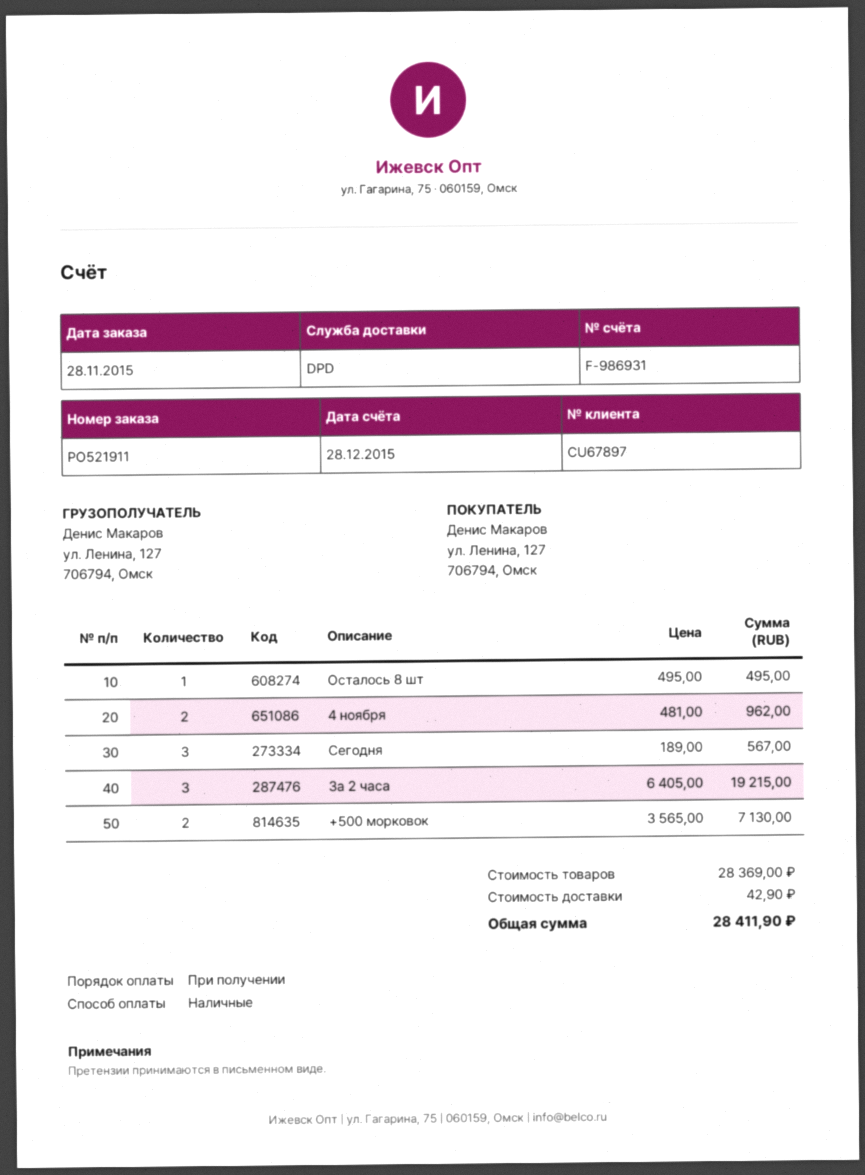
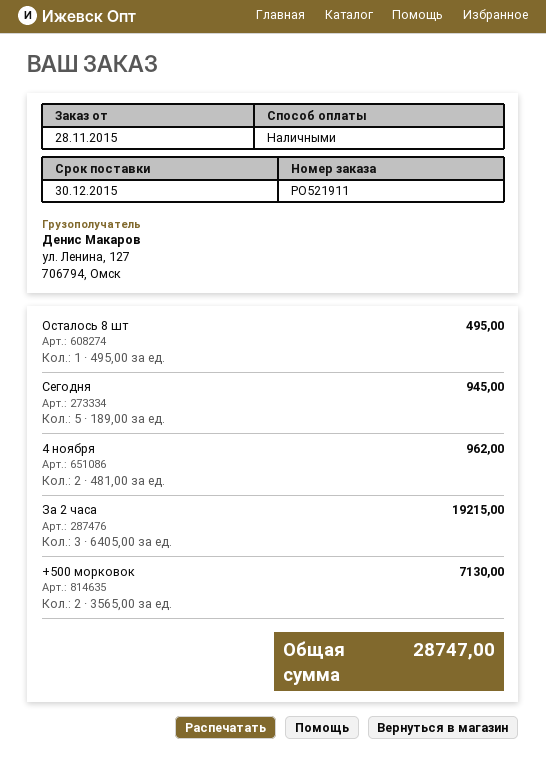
Сегодня: 3 x 189.00 = 567.00 -> 5 x 189.00 = 945.00
shipping: 42.90 -> none
total: 28411.90 -> 28747.00

